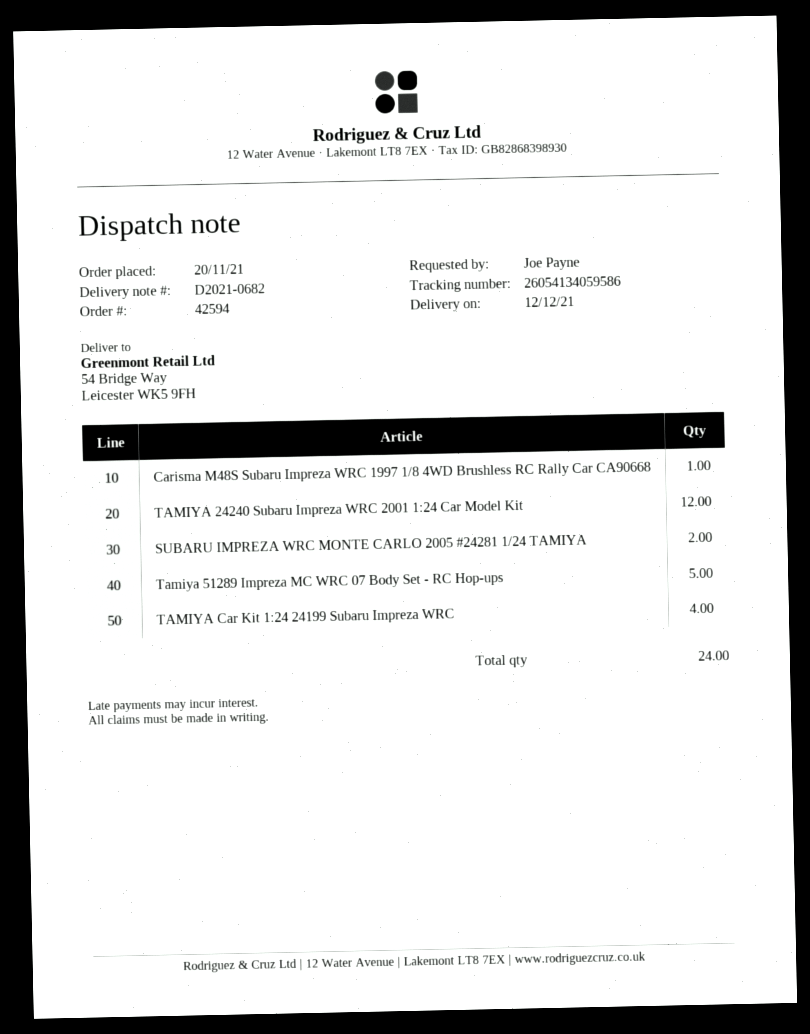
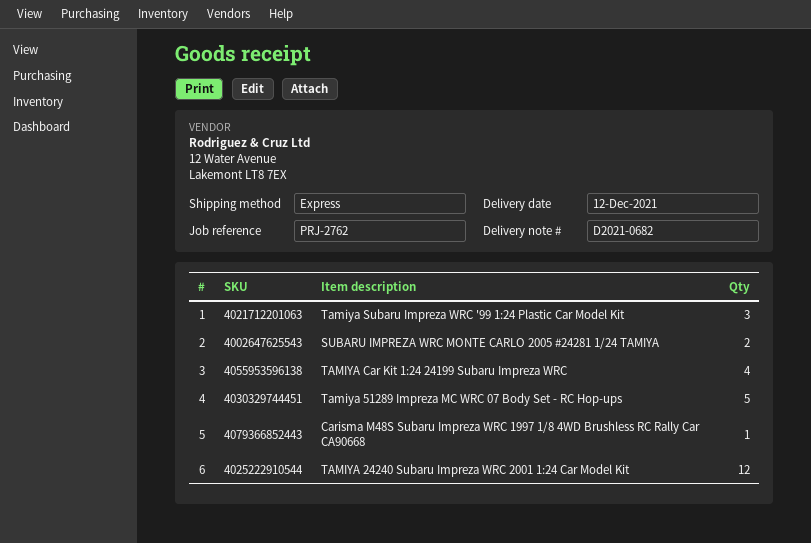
Tamiya Subaru Impreza WRC '99 1:24 Plastic Car Model Kit: none -> 3

